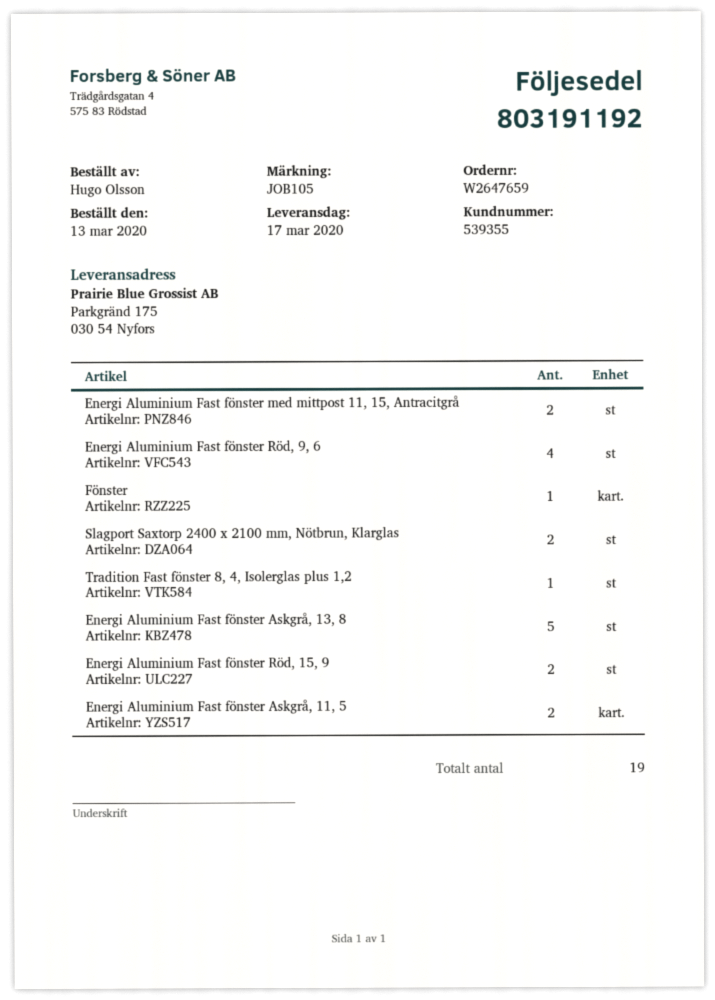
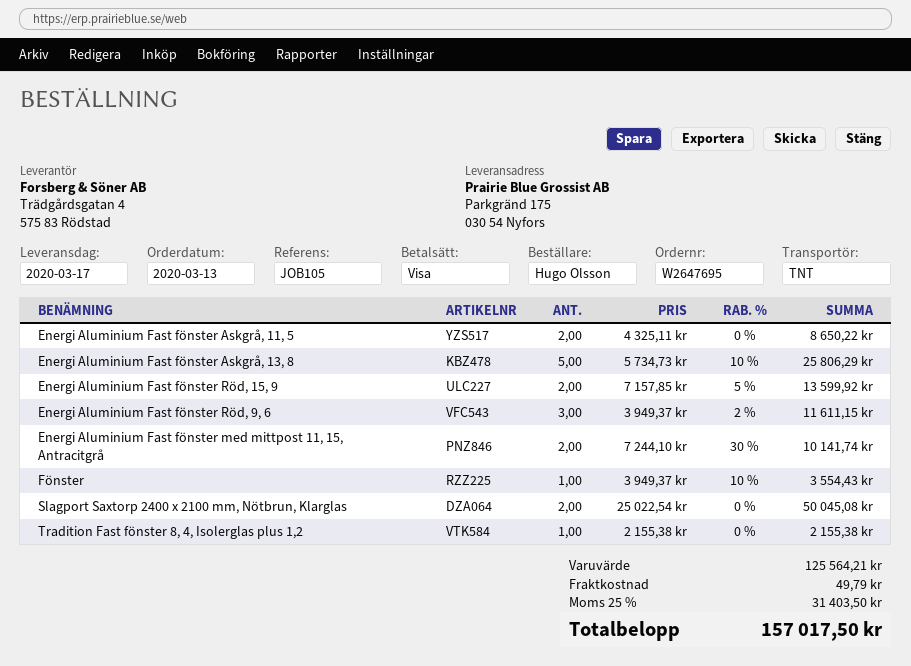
order number: W2647659 -> W2647695
Energi Aluminium Fast fönster Röd, 9, 6: 4 -> 3

